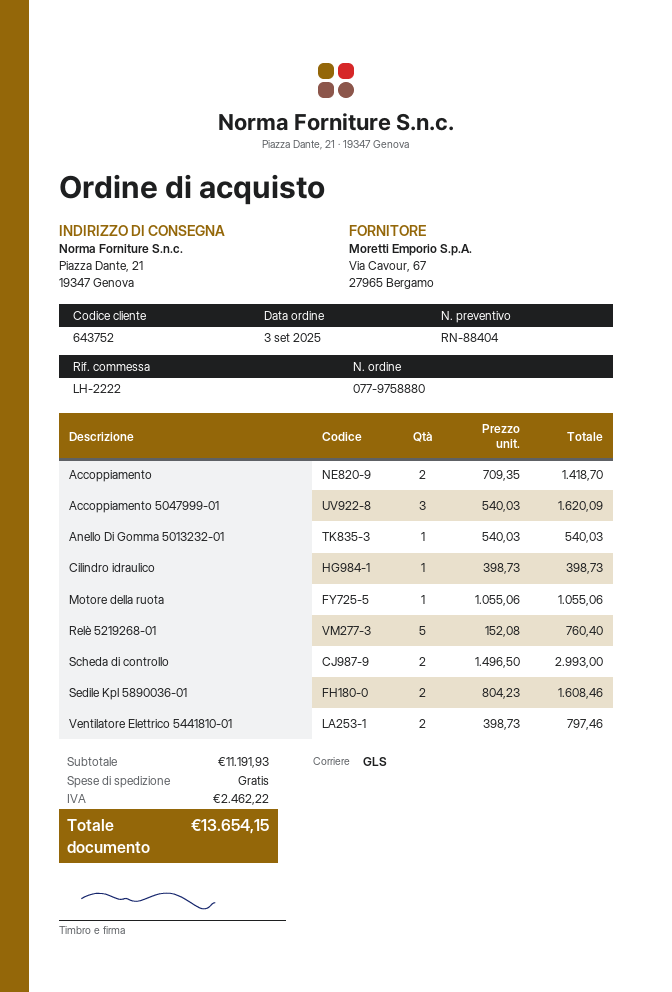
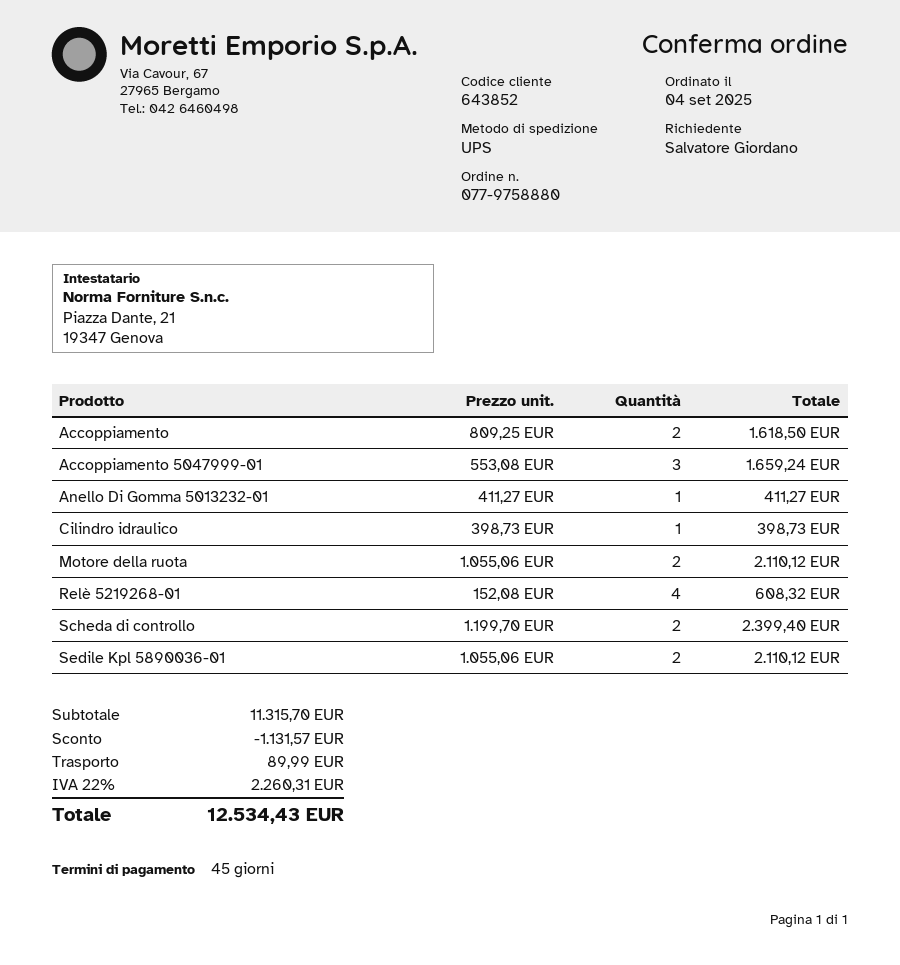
order date: 2025-09-03 -> 2025-09-04
customer number: 643752 -> 643852
shipping method: GLS -> UPS
Accoppiamento: 2 x 709.35 = 1418.70 -> 2 x 809.25 = 1618.50
Accoppiamento 5047999-01: 3 x 540.03 = 1620.09 -> 3 x 553.08 = 1659.24
Anello Di Gomma 5013232-01: 1 x 540.03 = 540.03 -> 1 x 411.27 = 411.27
Motore della ruota: 1 x 1055.06 = 1055.06 -> 2 x 1055.06 = 2110.12
Relè 5219268-01: 5 x 152.08 = 760.40 -> 4 x 152.08 = 608.32
Scheda di controllo: 2 x 1496.50 = 2993.00 -> 2 x 1199.70 = 2399.40
Sedile Kpl 5890036-01: 2 x 804.23 = 1608.46 -> 2 x 1055.06 = 2110.12
Ventilatore Elettrico 5441810-01: 2 x 398.73 = 797.46 -> none
subtotal: 11191.93 -> 11315.70
discount: none -> 1131.57
shipping: 0.00 -> 89.99
tax: 2462.22 -> 2260.31
total: 13654.15 -> 12534.43

